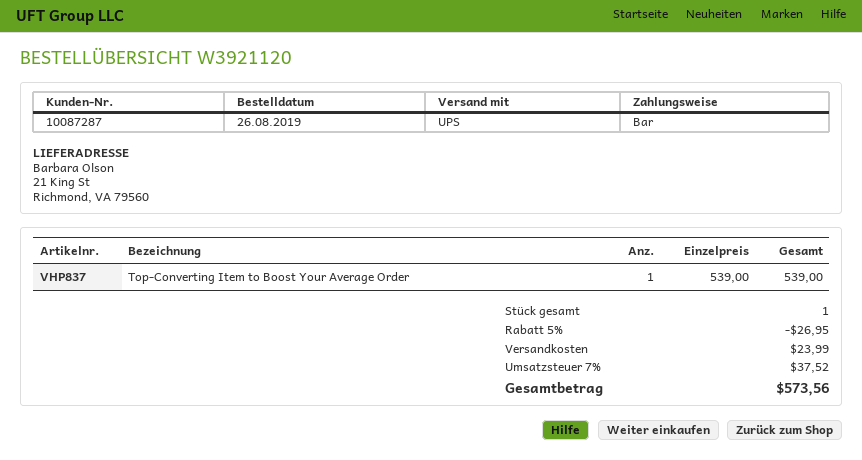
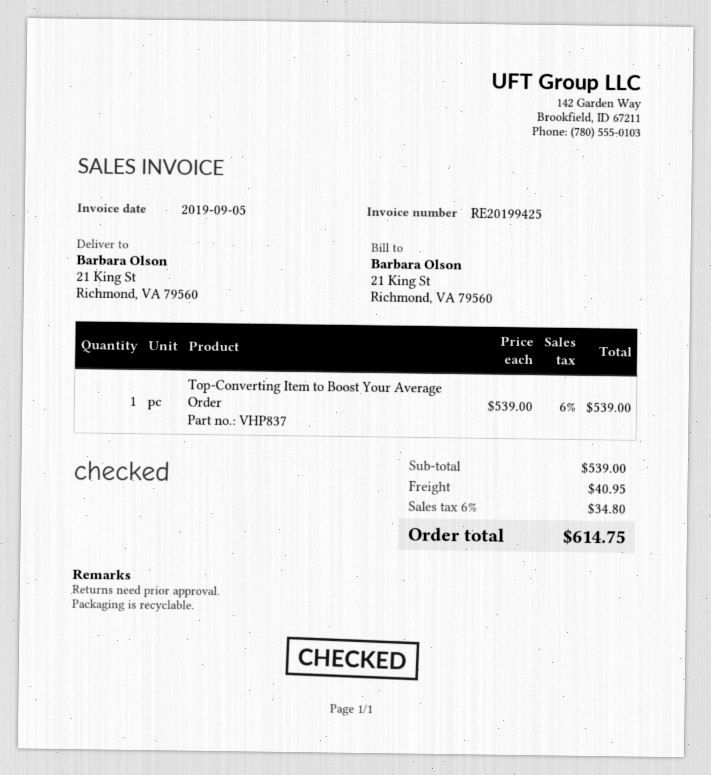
discount: 5% = 26.95 -> none
shipping: 23.99 -> 40.95
tax: 7% = 37.52 -> 6% = 34.80
total: 573.56 -> 614.75

